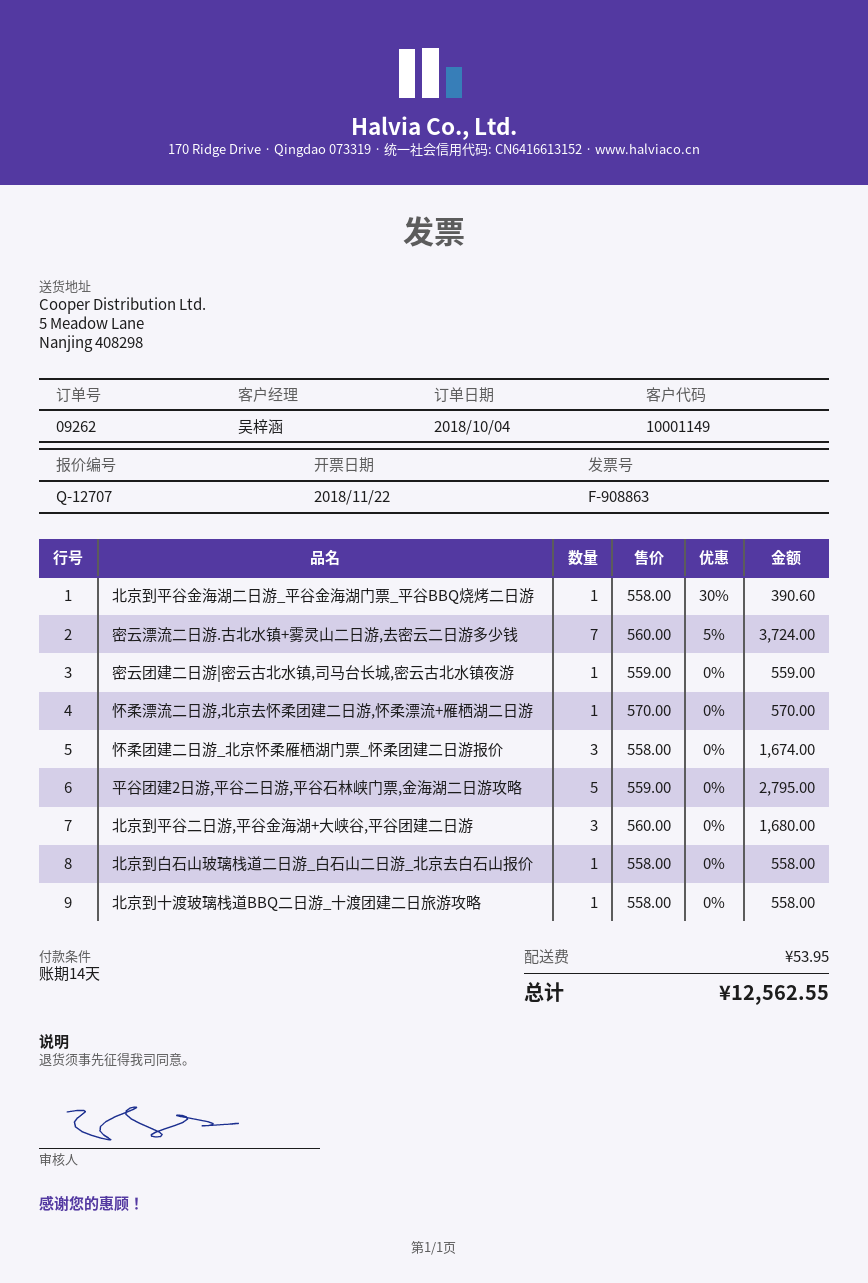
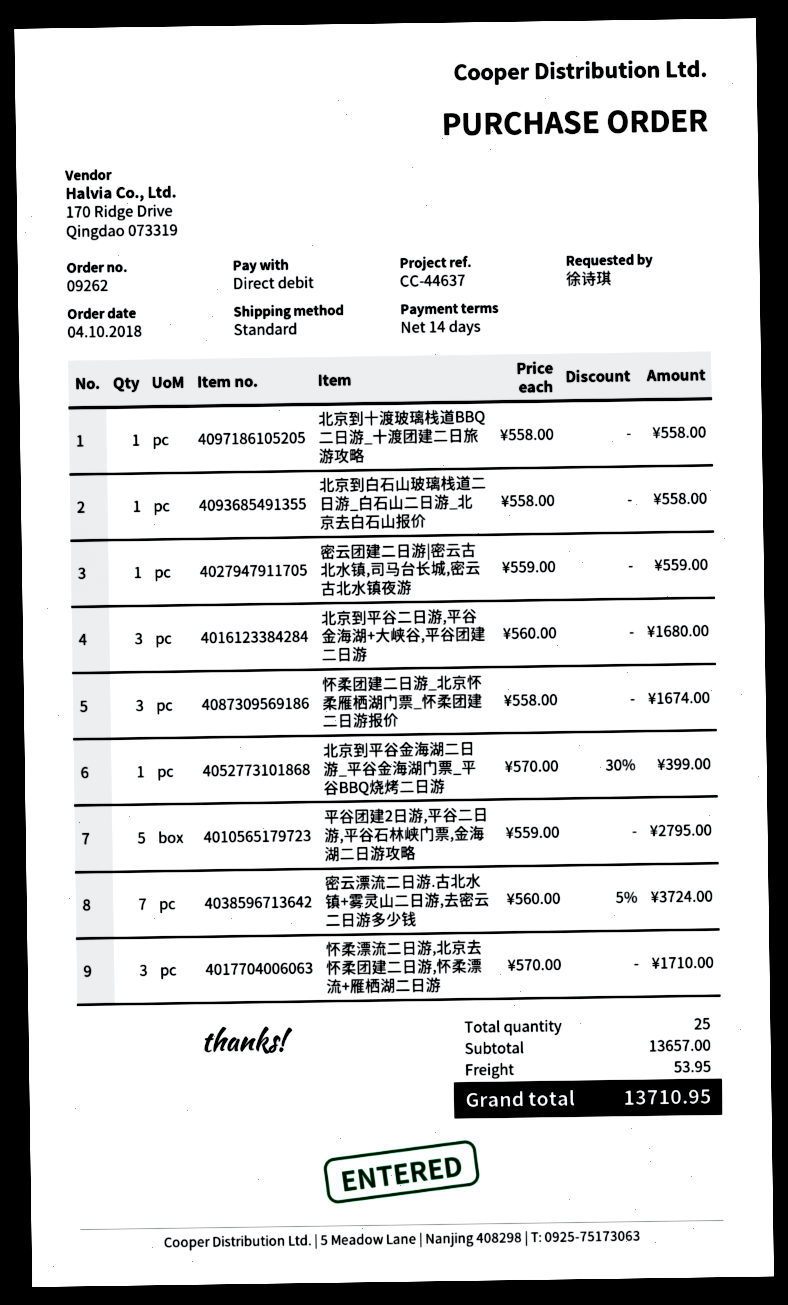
北京到平谷金海湖二日游_平谷金海湖门票_平谷BBQ烧烤二日游: 1 x 558.00 - 30% = 390.60 -> 1 x 570.00 - 30% = 399.00
怀柔漂流二日游,北京去怀柔团建二日游,怀柔漂流+雁栖湖二日游: 1 x 570.00 = 570.00 -> 3 x 570.00 = 1710.00
total: 12562.55 -> 13710.95

